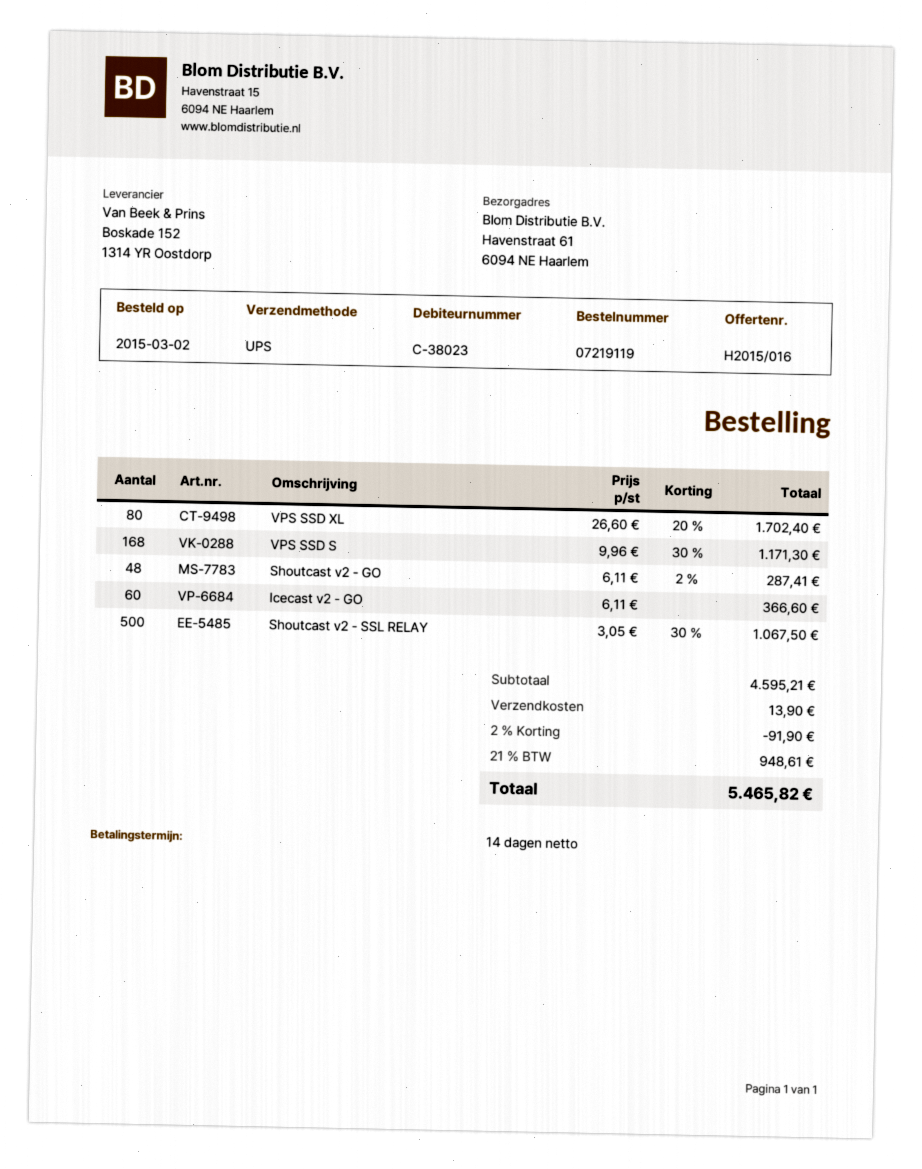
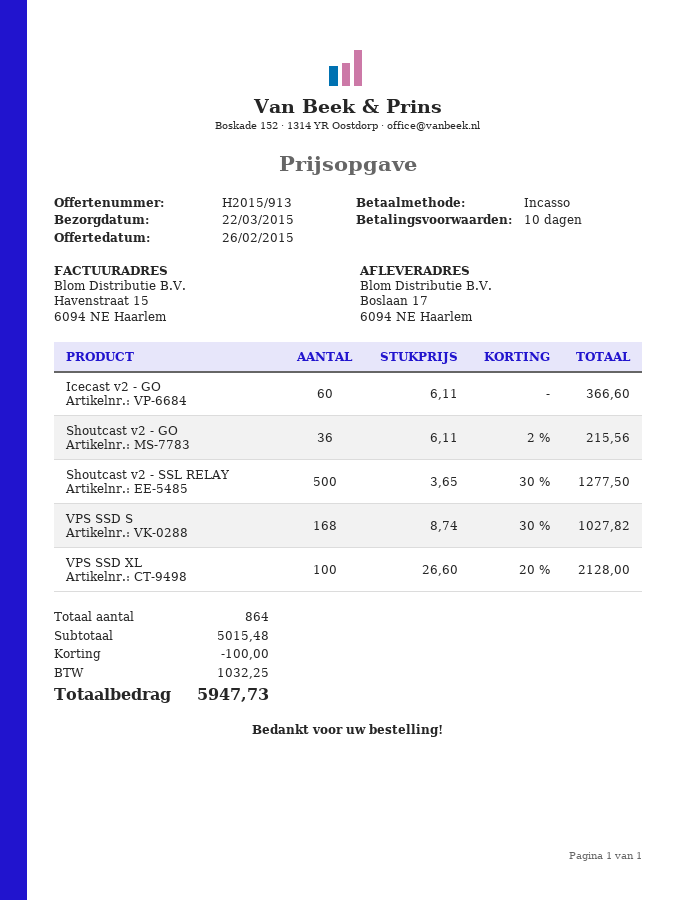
quote number: H2015/016 -> H2015/913
payment terms: 14 days -> 10 days
ship to: Havenstraat 61, 6094 NE Haarlem -> Boslaan 17, 6094 NE Haarlem
VPS SSD XL: 80 x 26.60 - 20% = 1702.40 -> 100 x 26.60 - 20% = 2128.00
VPS SSD S: 168 x 9.96 - 30% = 1171.30 -> 168 x 8.74 - 30% = 1027.82
Shoutcast v2 - GO: 48 x 6.11 - 2% = 287.41 -> 36 x 6.11 - 2% = 215.56
Shoutcast v2 - SSL RELAY: 500 x 3.05 - 30% = 1067.50 -> 500 x 3.65 - 30% = 1277.50
subtotal: 4595.21 -> 5015.48
discount: 91.90 -> 100.00
shipping: 13.90 -> none
tax: 948.61 -> 1032.25
total: 5465.82 -> 5947.73

